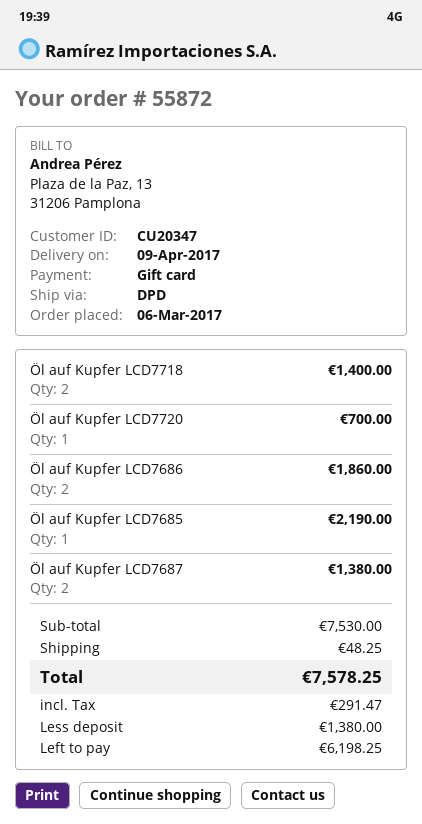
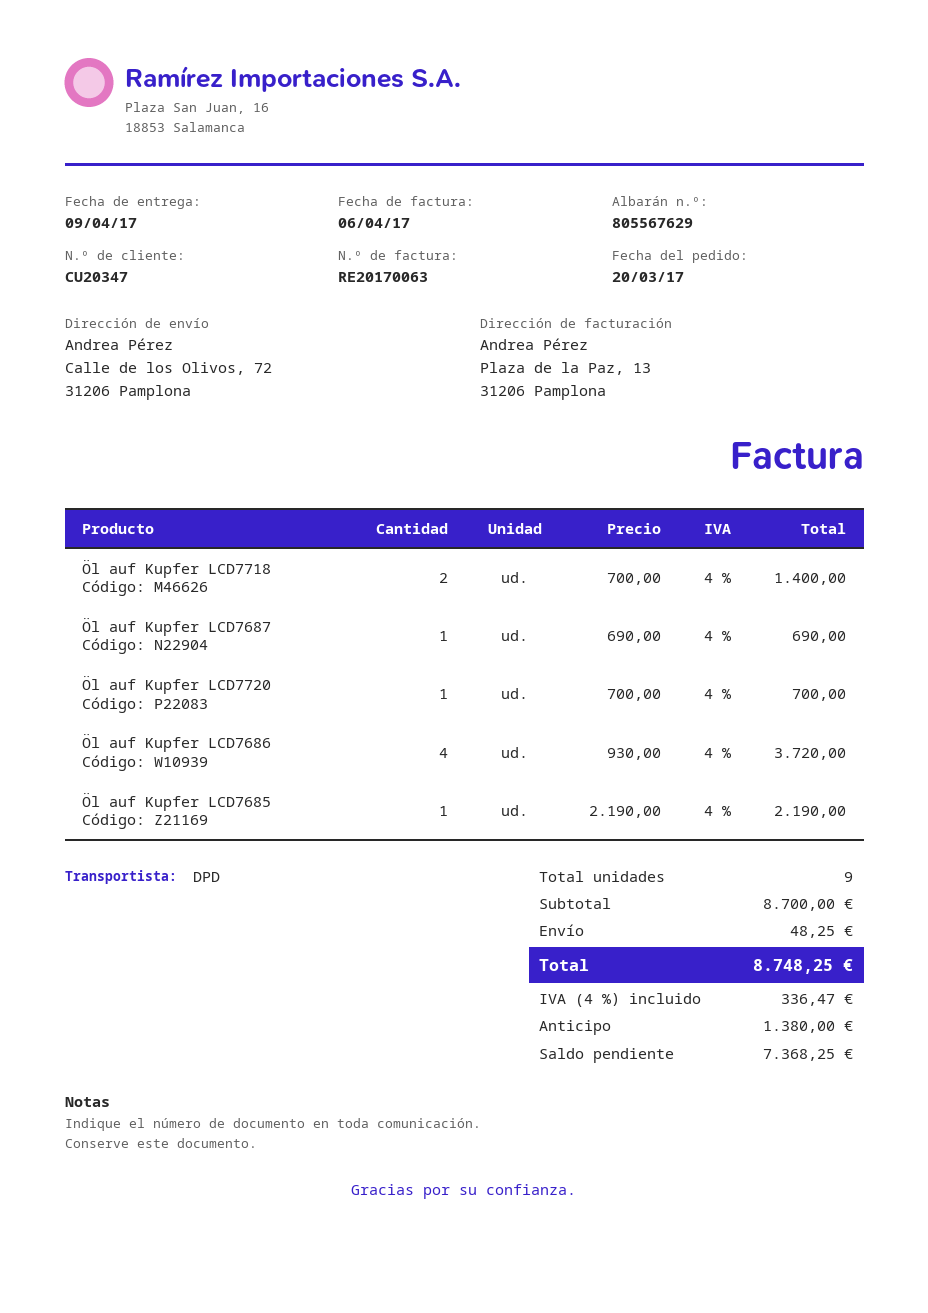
order date: 2017-03-06 -> 2017-03-20
Öl auf Kupfer LCD7686: 2 for 1860.00 -> 4 for 3720.00
Öl auf Kupfer LCD7687: 2 for 1380.00 -> 1 for 690.00
subtotal: 7530.00 -> 8700.00
tax: 291.47 -> 336.47
total: 7578.25 -> 8748.25
balance: 6198.25 -> 7368.25

